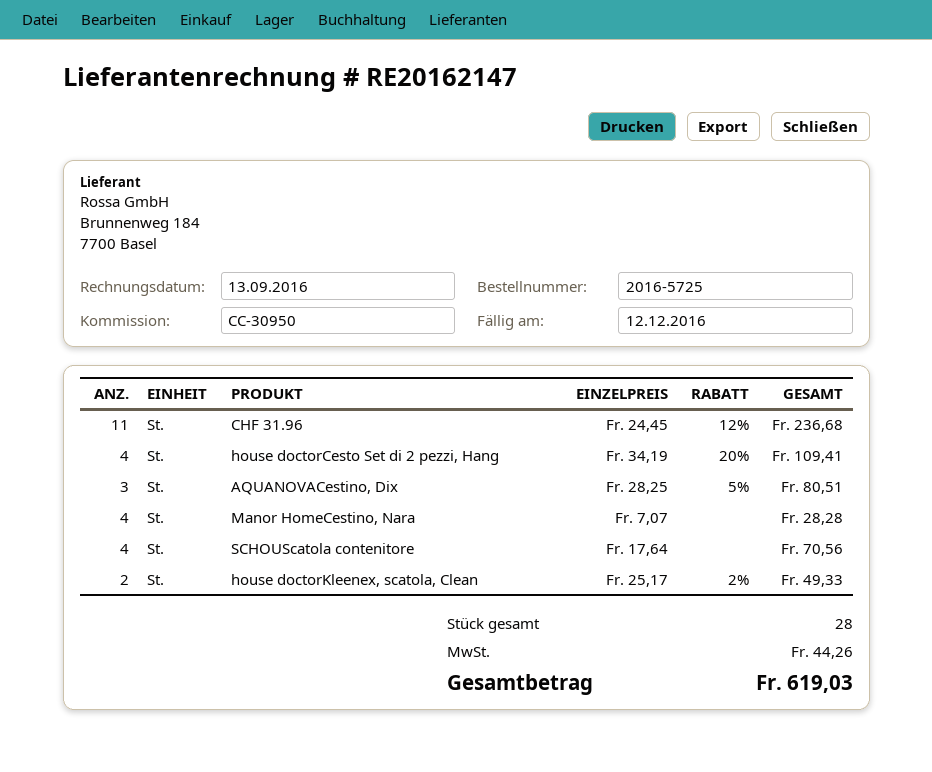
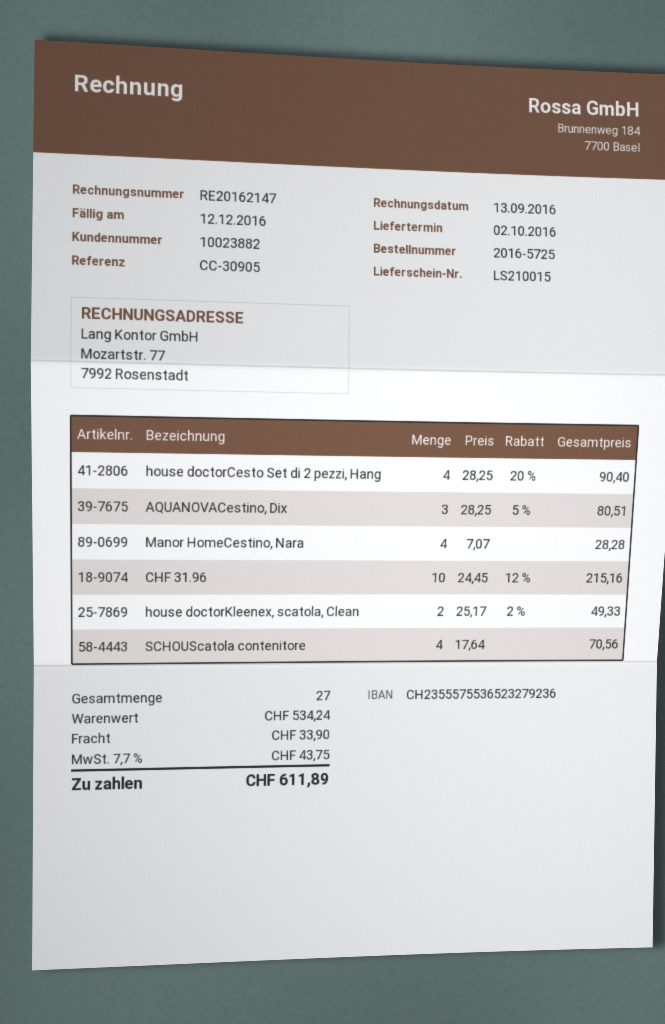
reference: CC-30950 -> CC-30905
CHF 31.96: 11 x 24.45 - 12% = 236.68 -> 10 x 24.45 - 12% = 215.16
house doctorCesto Set di 2 pezzi, Hang: 4 x 34.19 - 20% = 109.41 -> 4 x 28.25 - 20% = 90.40
total quantity: 28 -> 27
shipping: none -> 33.90
tax: 44.26 -> 43.75
total: 619.03 -> 611.89

